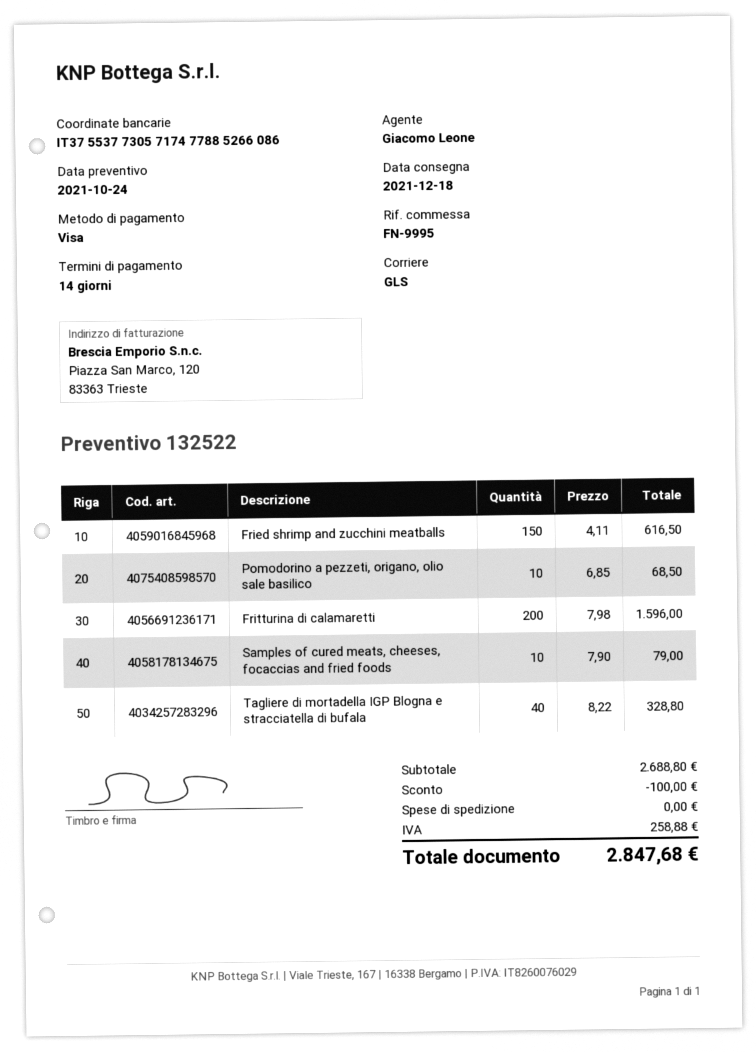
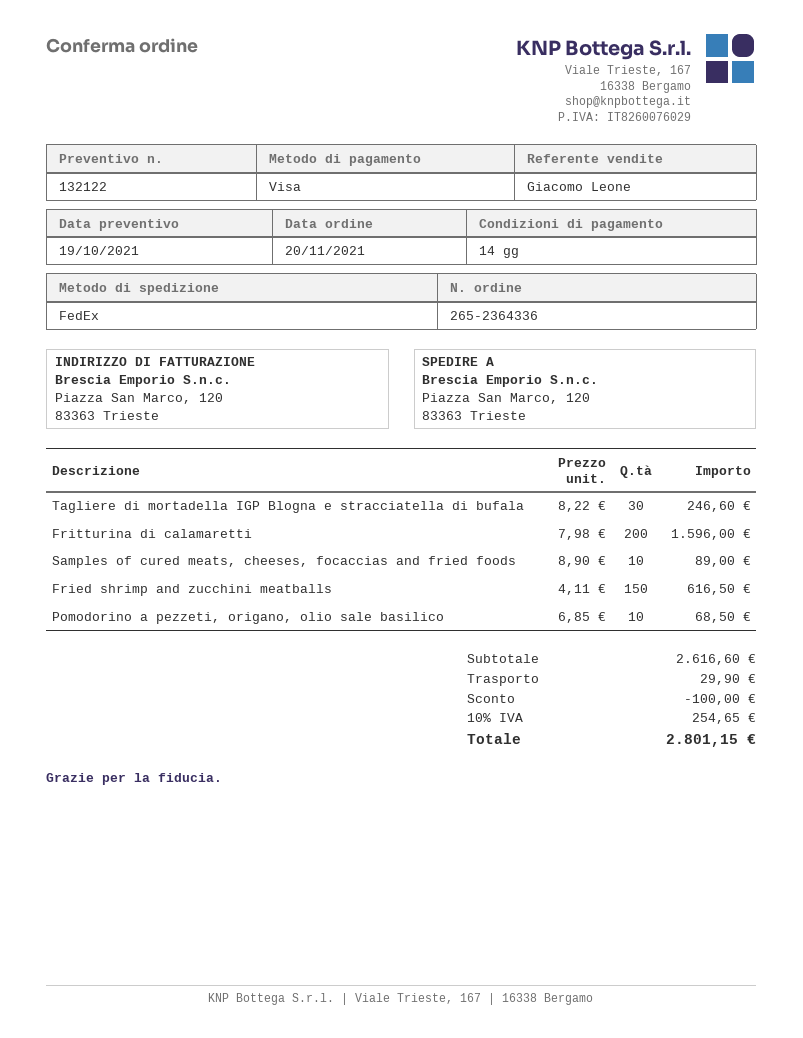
quote number: 132522 -> 132122
quote date: 2021-10-24 -> 2021-10-19
shipping method: GLS -> FedEx
Samples of cured meats, cheeses, focaccias and fried foods: 10 x 7.90 = 79.00 -> 10 x 8.90 = 89.00
Tagliere di mortadella IGP Blogna e stracciatella di bufala: 40 x 8.22 = 328.80 -> 30 x 8.22 = 246.60
subtotal: 2688.80 -> 2616.60
shipping: 0.00 -> 29.90
tax: 258.88 -> 254.65
total: 2847.68 -> 2801.15

